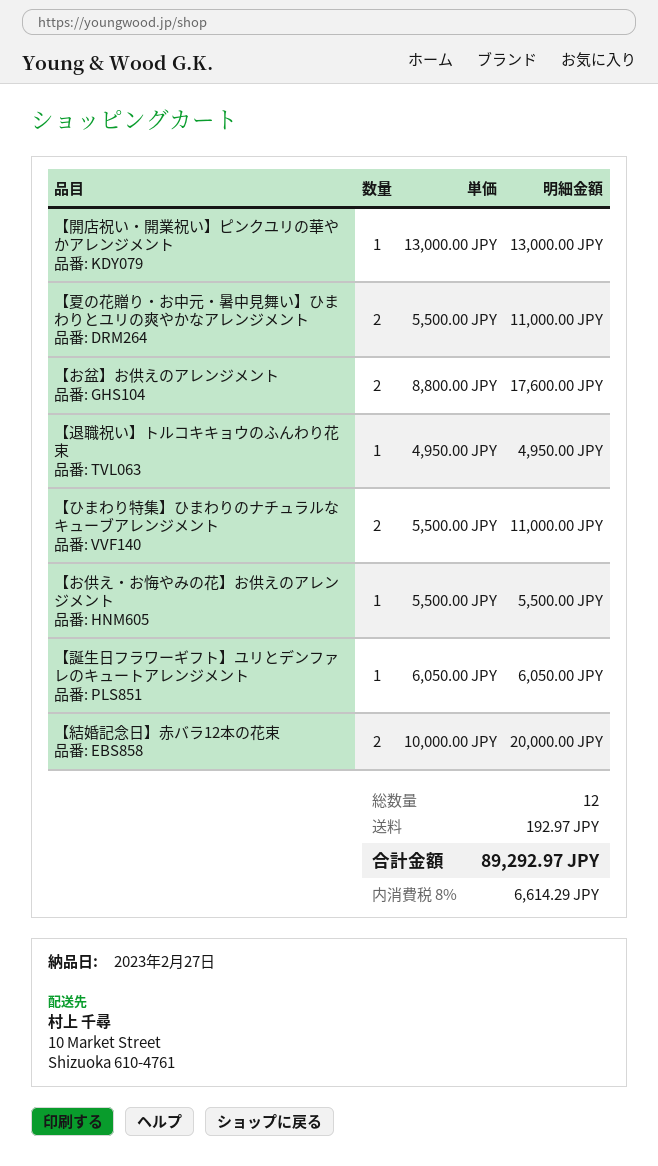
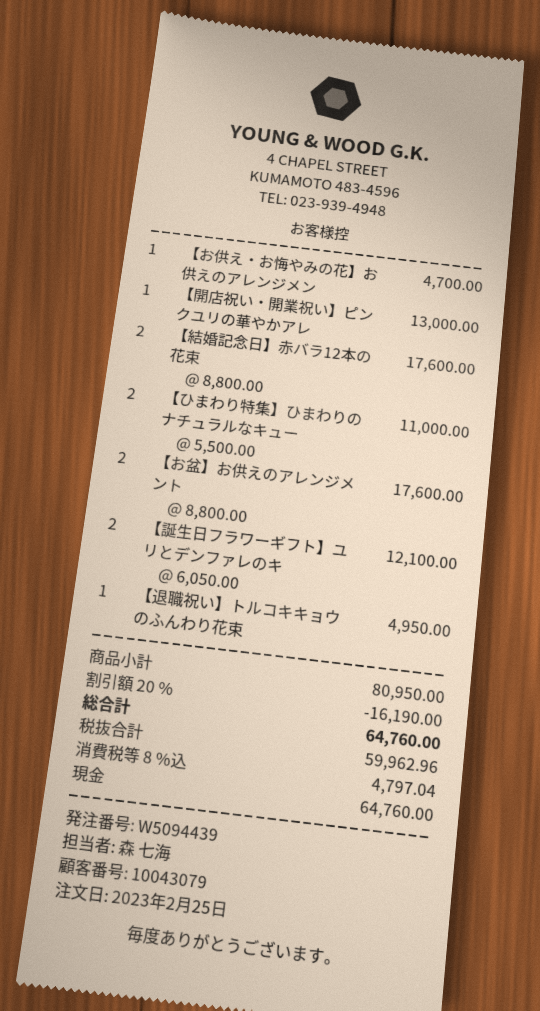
【夏の花贈り・お中元・暑中見舞い】ひまわりとユリの爽やかなアレンジメント: 2 x 5500.00 = 11000.00 -> none
【お供え・お悔やみの花】お供えのアレンジメント: 1 x 5500.00 = 5500.00 -> 1 x 4700.00 = 4700.00
【誕生日フラワーギフト】ユリとデンファレのキュートアレンジメント: 1 x 6050.00 = 6050.00 -> 2 x 6050.00 = 12100.00
【結婚記念日】赤バラ12本の花束: 2 x 10000.00 = 20000.00 -> 2 x 8800.00 = 17600.00
discount: none -> 20% = 16190.00
shipping: 192.97 -> none
tax: 8% = 6614.29 -> 8% = 4797.04
total: 89292.97 -> 64760.00

